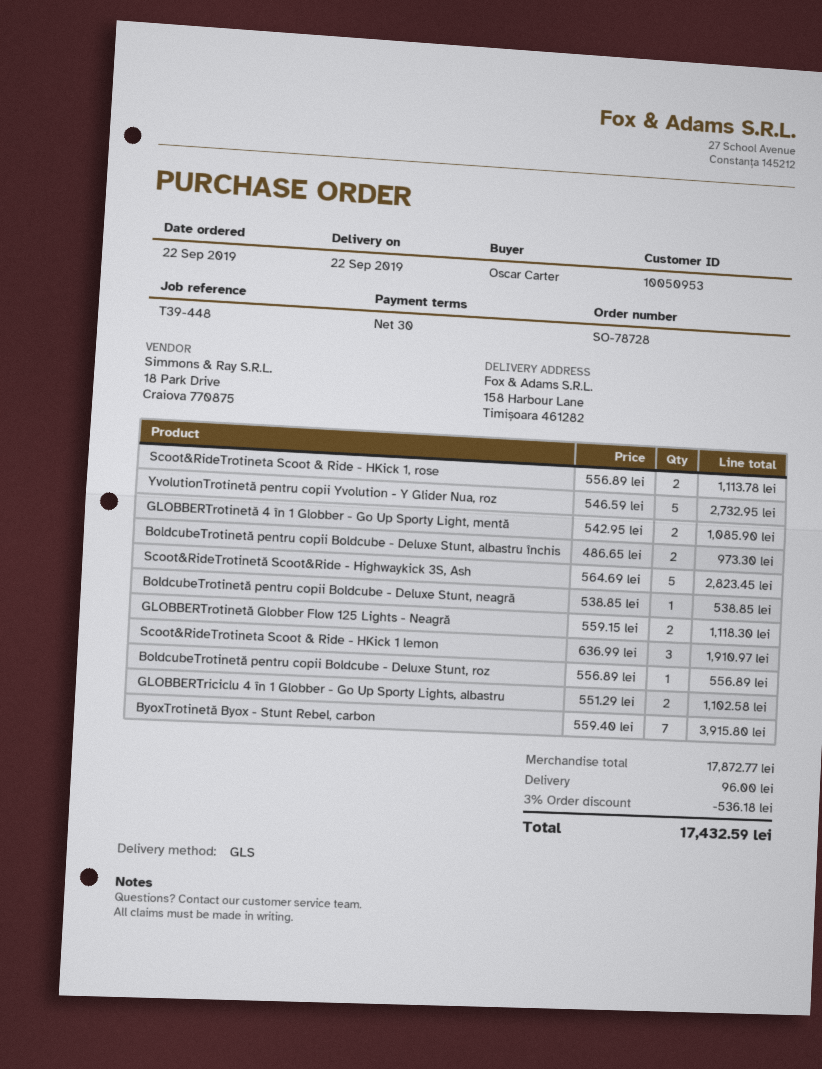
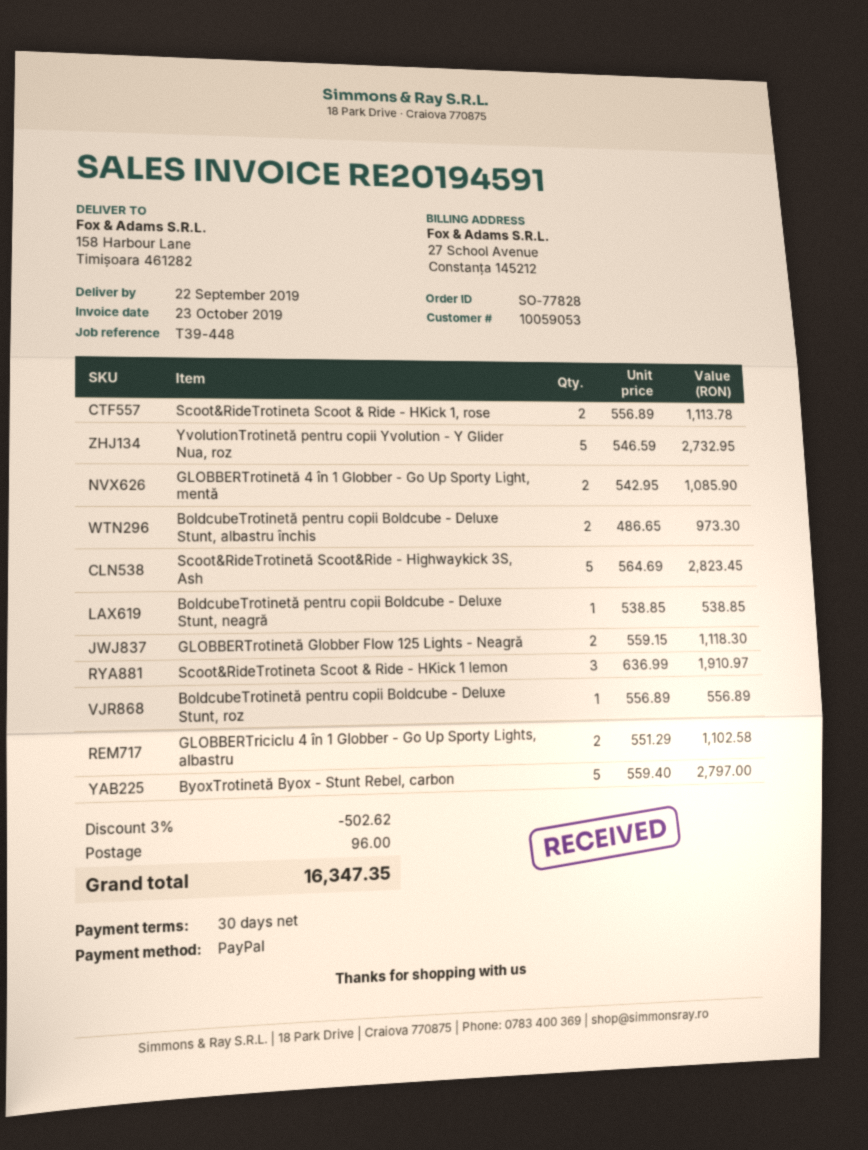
order number: SO-78728 -> SO-77828
customer number: 10050953 -> 10059053
ByoxTrotinetă Byox - Stunt Rebel, carbon: 7 x 559.40 = 3915.80 -> 5 x 559.40 = 2797.00
discount: 3% = 536.18 -> 3% = 502.62
total: 17432.59 -> 16347.35

